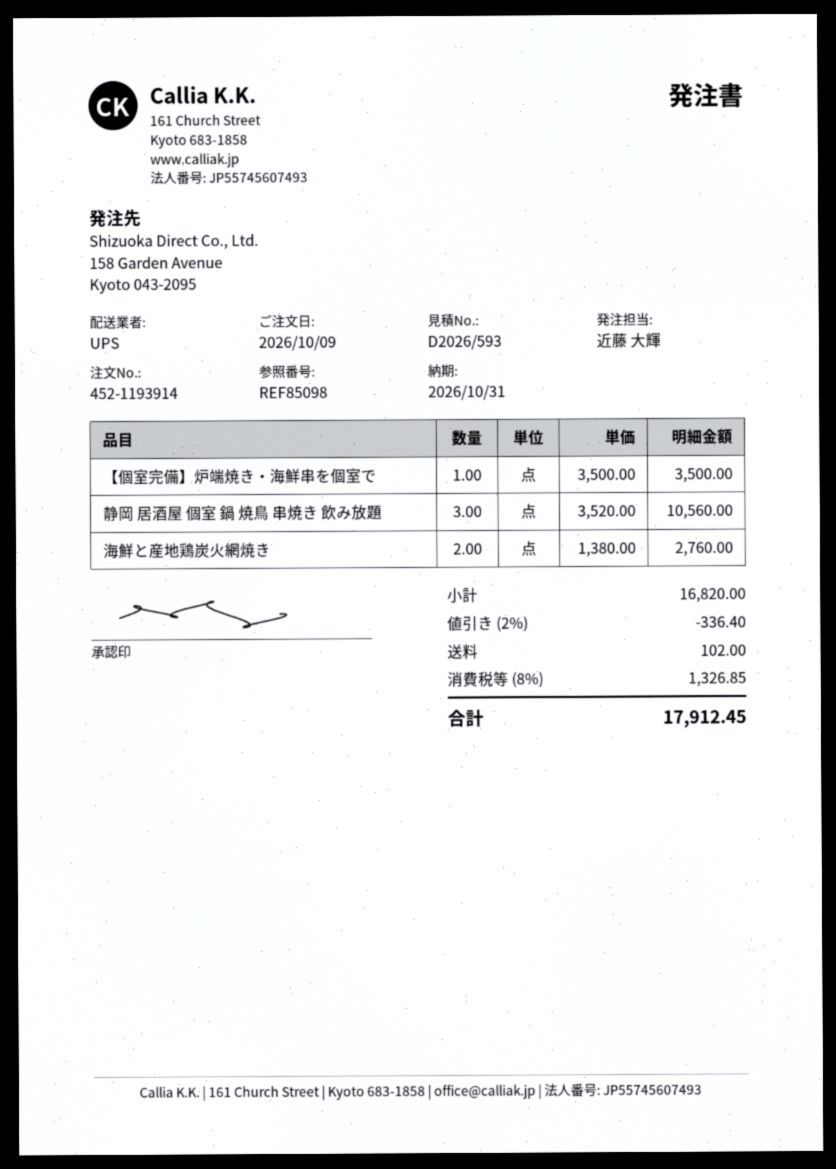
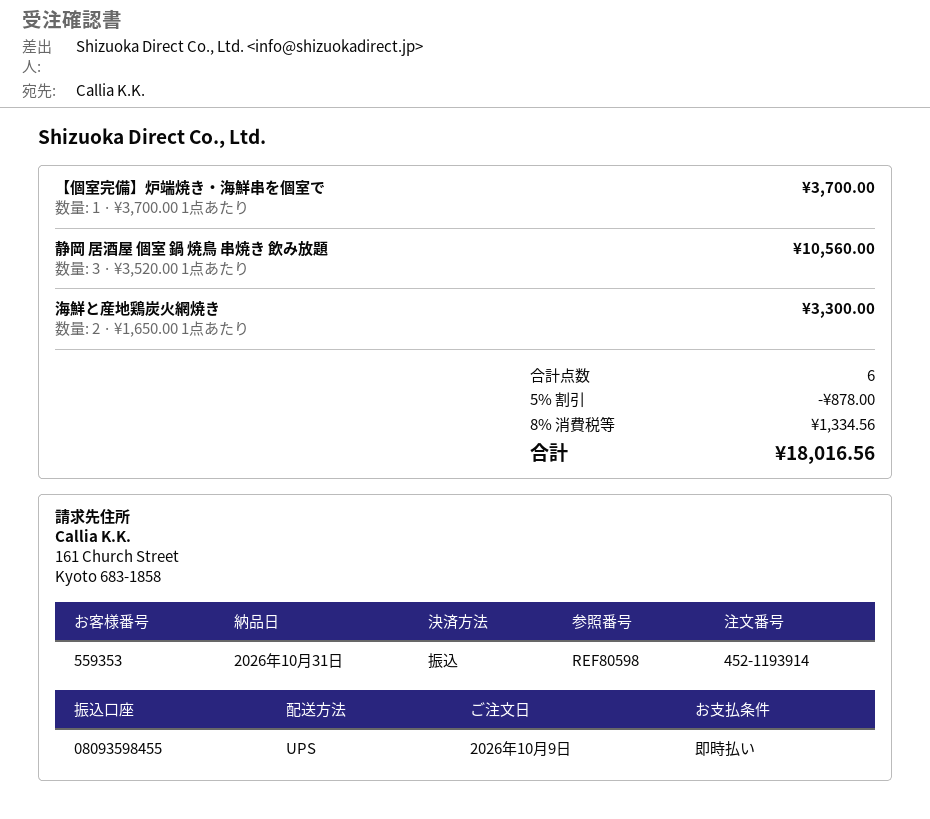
reference: REF85098 -> REF80598
【個室完備】炉端焼き・海鮮串を個室で: 1 x 3500.00 = 3500.00 -> 1 x 3700.00 = 3700.00
海鮮と産地鶏炭火網焼き: 2 x 1380.00 = 2760.00 -> 2 x 1650.00 = 3300.00
discount: 2% = 336.40 -> 5% = 878.00
shipping: 102.00 -> none
tax: 8% = 1326.85 -> 8% = 1334.56
total: 17912.45 -> 18016.56

